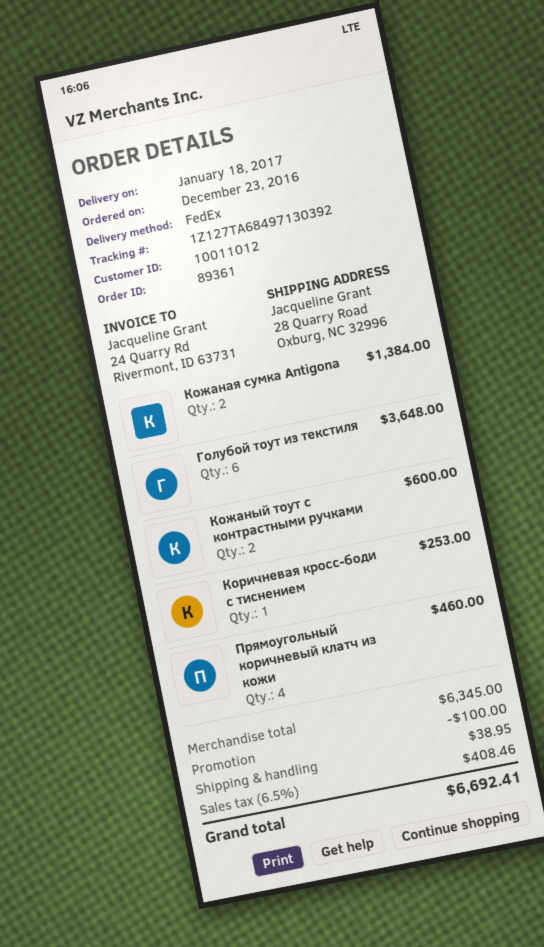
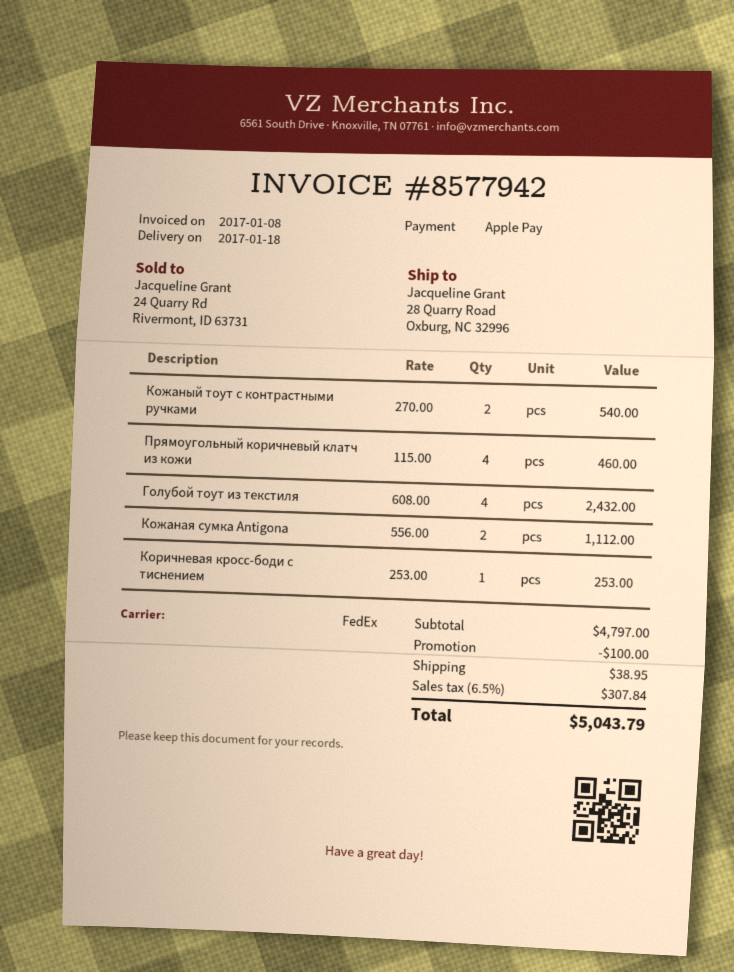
Кожаная сумка Antigona: 2 for 1384.00 -> 2 for 1112.00
Голубой тоут из текстиля: 6 for 3648.00 -> 4 for 2432.00
Кожаный тоут с контрастными ручками: 2 for 600.00 -> 2 for 540.00
subtotal: 6345.00 -> 4797.00
tax: 6.5% = 408.46 -> 6.5% = 307.84
total: 6692.41 -> 5043.79

